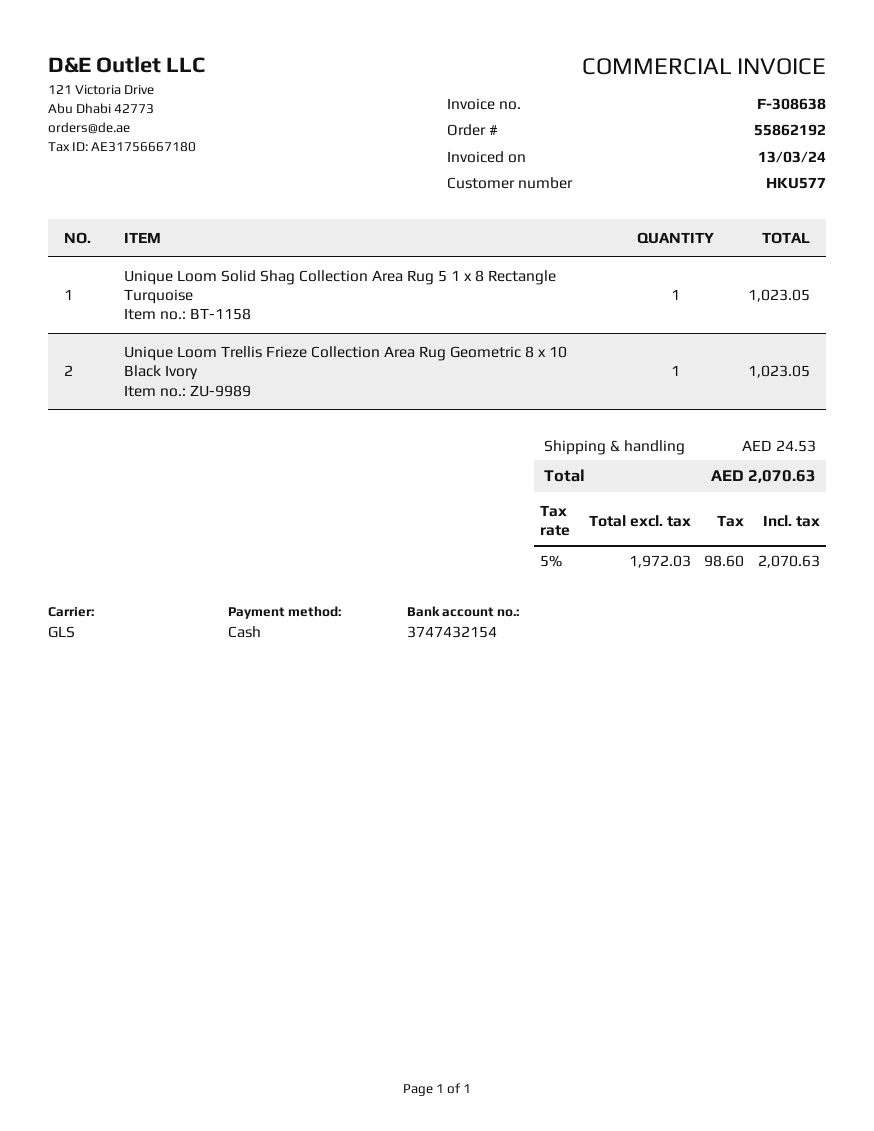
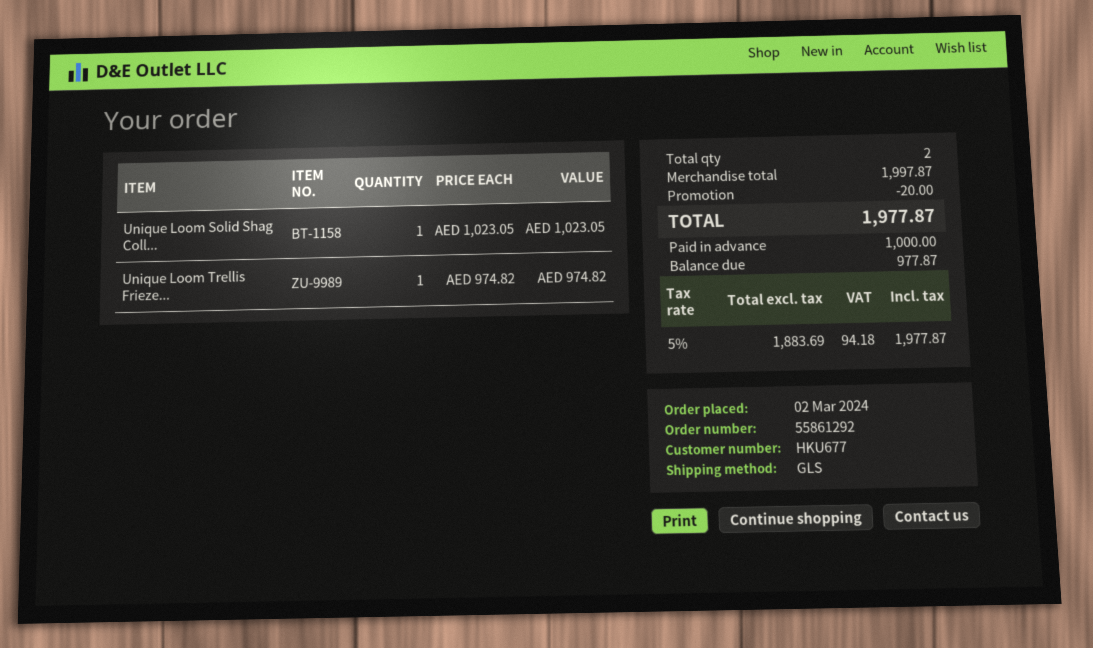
order number: 55862192 -> 55861292
customer number: HKU577 -> HKU677
Unique Loom Trellis Frieze Collection Area Rug Geometric 8 x 10 Black Ivory: 1 for 1023.05 -> 1 for 974.82
discount: none -> 20.00
shipping: 24.53 -> none
net: 1972.03 -> 1883.69
tax: 5% = 98.60 -> 5% = 94.18
total: 2070.63 -> 1977.87

